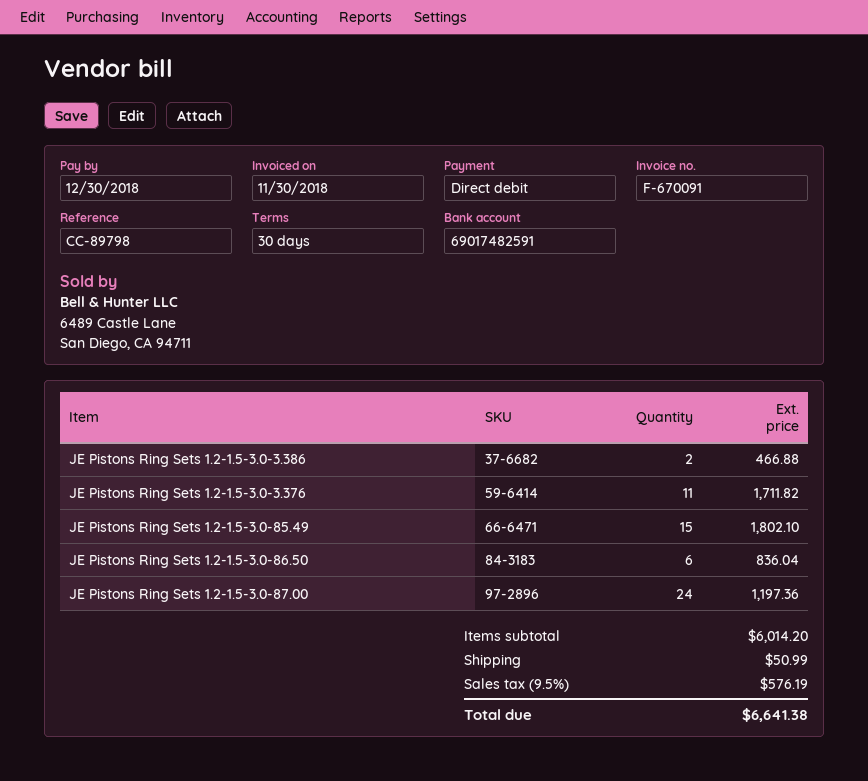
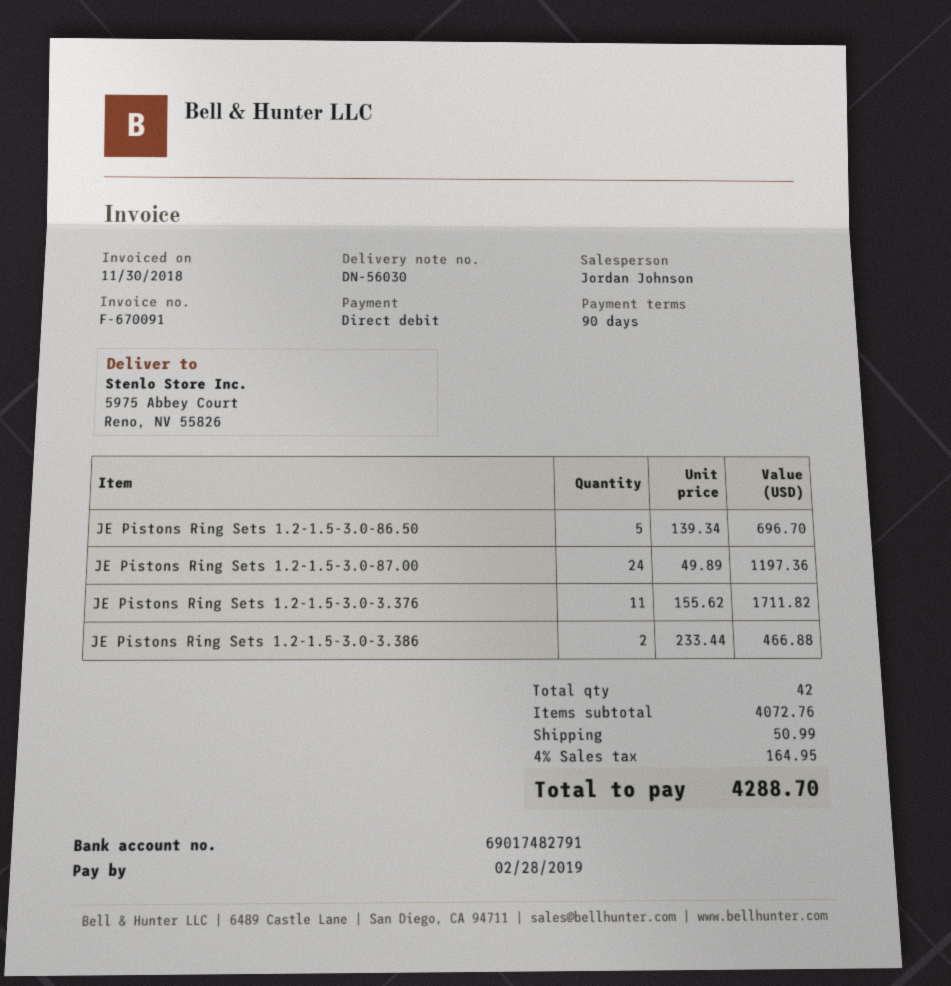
payment terms: 30 days -> 90 days
due date: 2018-12-30 -> 2019-02-28
bank account: 69017482591 -> 69017482791
JE Pistons Ring Sets 1.2-1.5-3.0-85.49: 15 for 1802.10 -> none
JE Pistons Ring Sets 1.2-1.5-3.0-86.50: 6 for 836.04 -> 5 for 696.70
subtotal: 6014.20 -> 4072.76
tax: 9.5% = 576.19 -> 4% = 164.95
total: 6641.38 -> 4288.70

